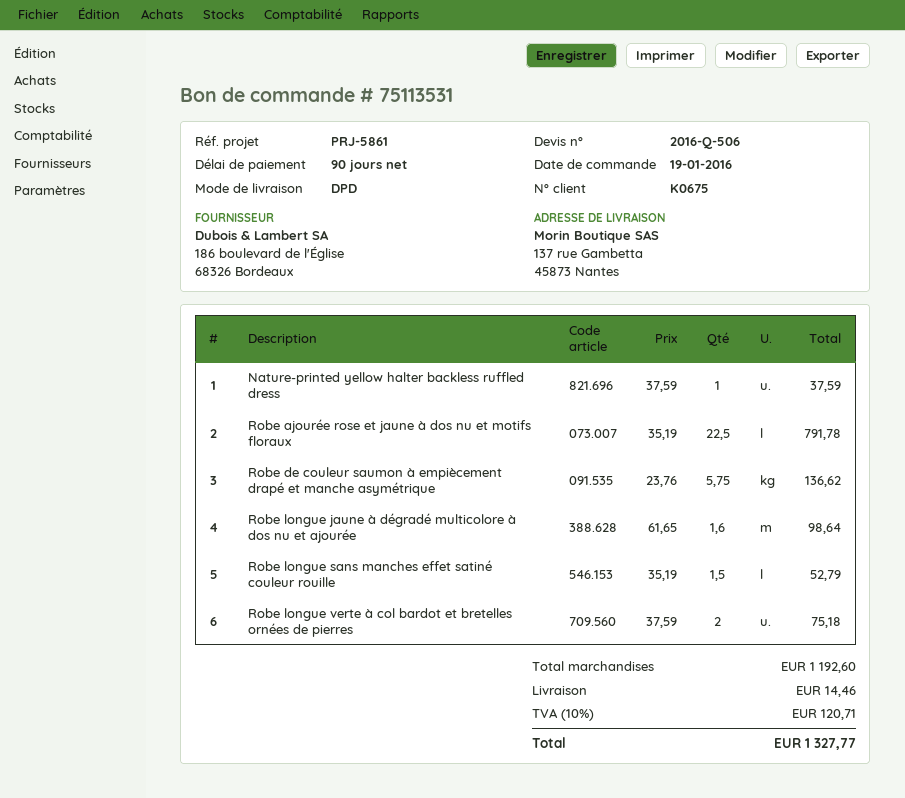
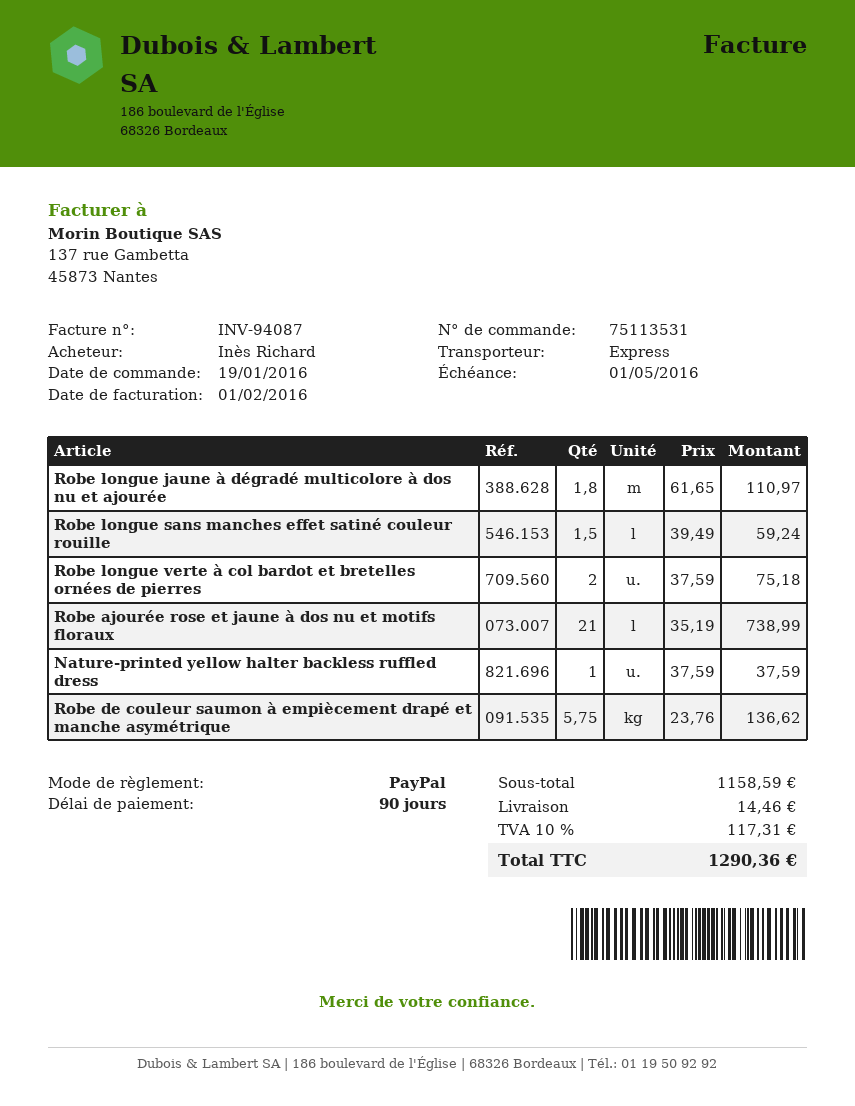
shipping method: DPD -> express
Robe ajourée rose et jaune à dos nu et motifs floraux: 22.5 x 35.19 = 791.78 -> 21 x 35.19 = 738.99
Robe longue jaune à dégradé multicolore à dos nu et ajourée: 1.6 x 61.65 = 98.64 -> 1.8 x 61.65 = 110.97
Robe longue sans manches effet satiné couleur rouille: 1.5 x 35.19 = 52.79 -> 1.5 x 39.49 = 59.24
subtotal: 1192.60 -> 1158.59
tax: 10% = 120.71 -> 10% = 117.31
total: 1327.77 -> 1290.36

